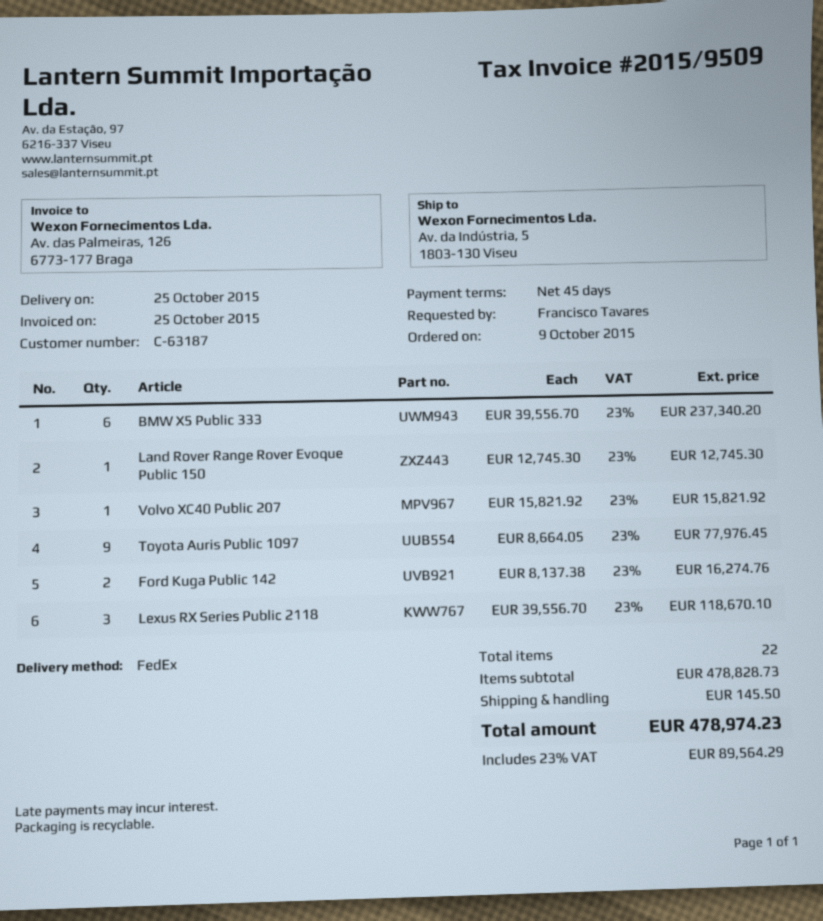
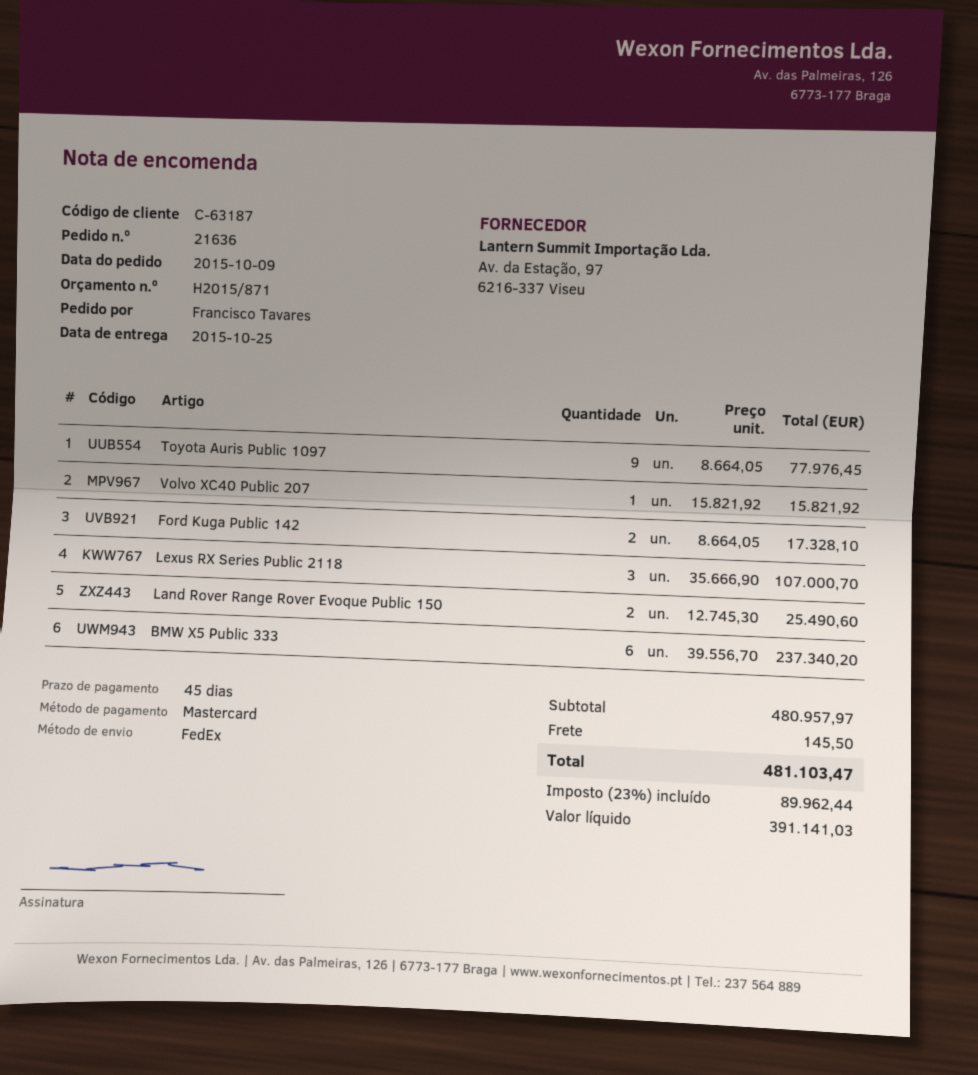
Land Rover Range Rover Evoque Public 150: 1 x 12745.30 = 12745.30 -> 2 x 12745.30 = 25490.60
Ford Kuga Public 142: 2 x 8137.38 = 16274.76 -> 2 x 8664.05 = 17328.10
Lexus RX Series Public 2118: 3 x 39556.70 = 118670.10 -> 3 x 35666.90 = 107000.70
subtotal: 478828.73 -> 480957.97
tax: 23% = 89564.29 -> 23% = 89962.44
total: 478974.23 -> 481103.47

